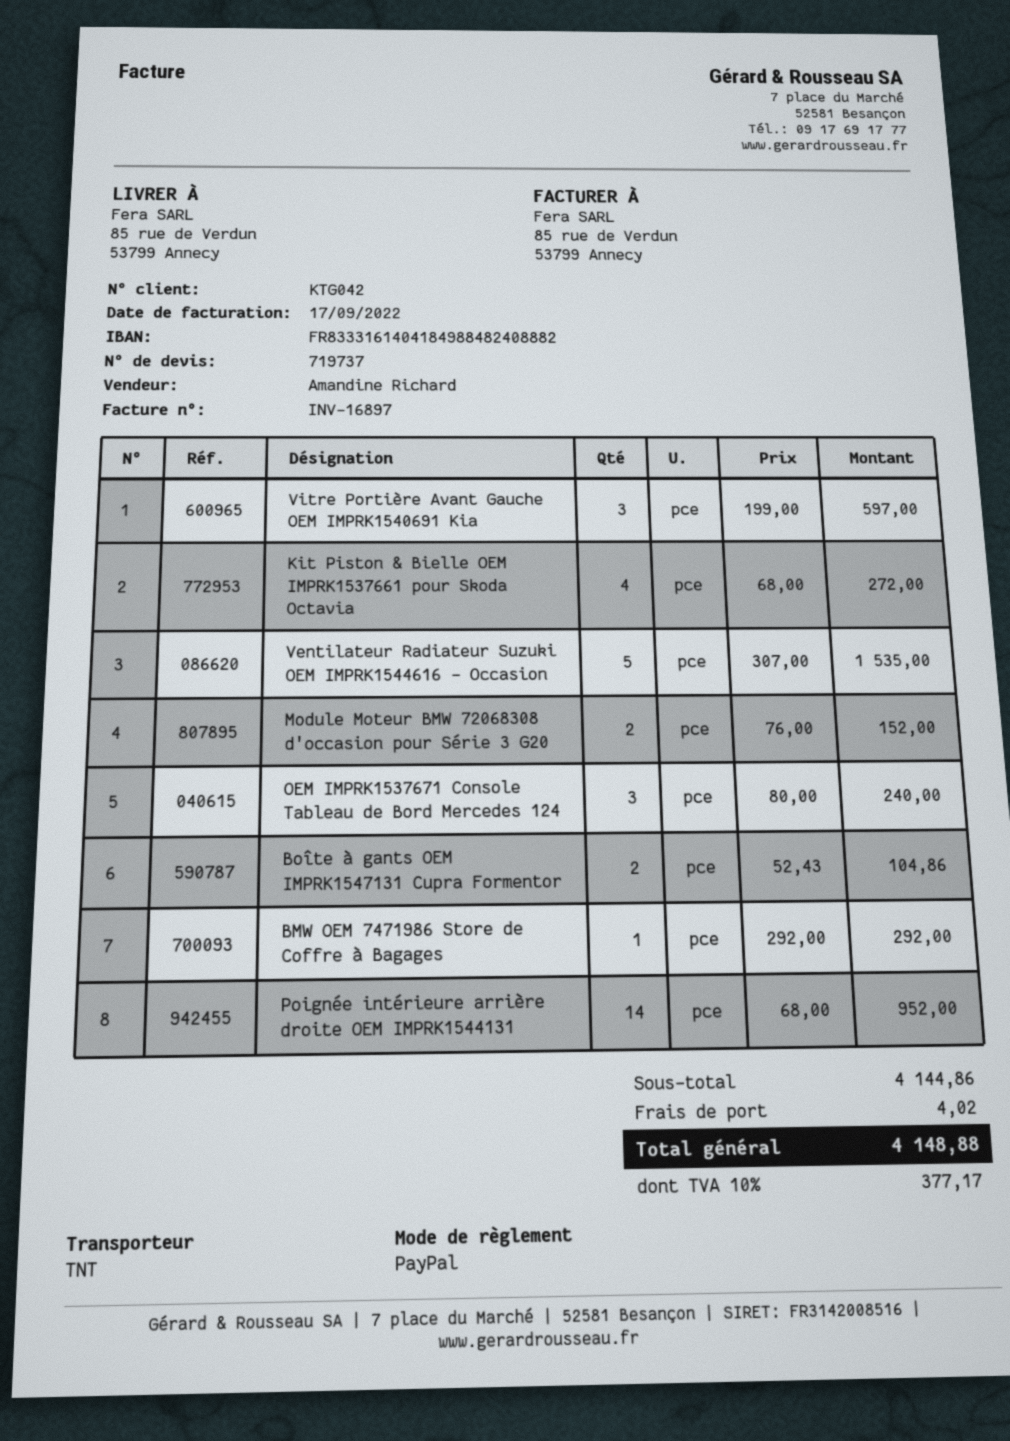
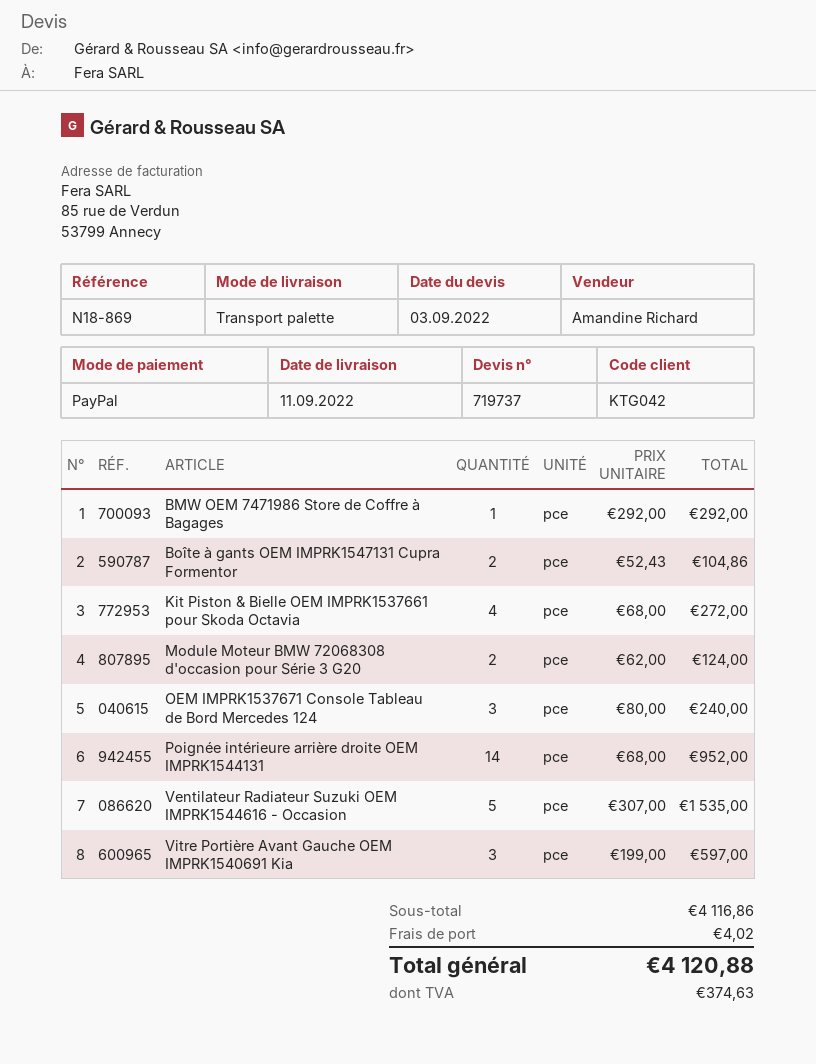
shipping method: TNT -> pallet freight
Module Moteur BMW 72068308 d'occasion pour Série 3 G20: 2 x 76.00 = 152.00 -> 2 x 62.00 = 124.00
subtotal: 4144.86 -> 4116.86
tax: 377.17 -> 374.63
total: 4148.88 -> 4120.88

